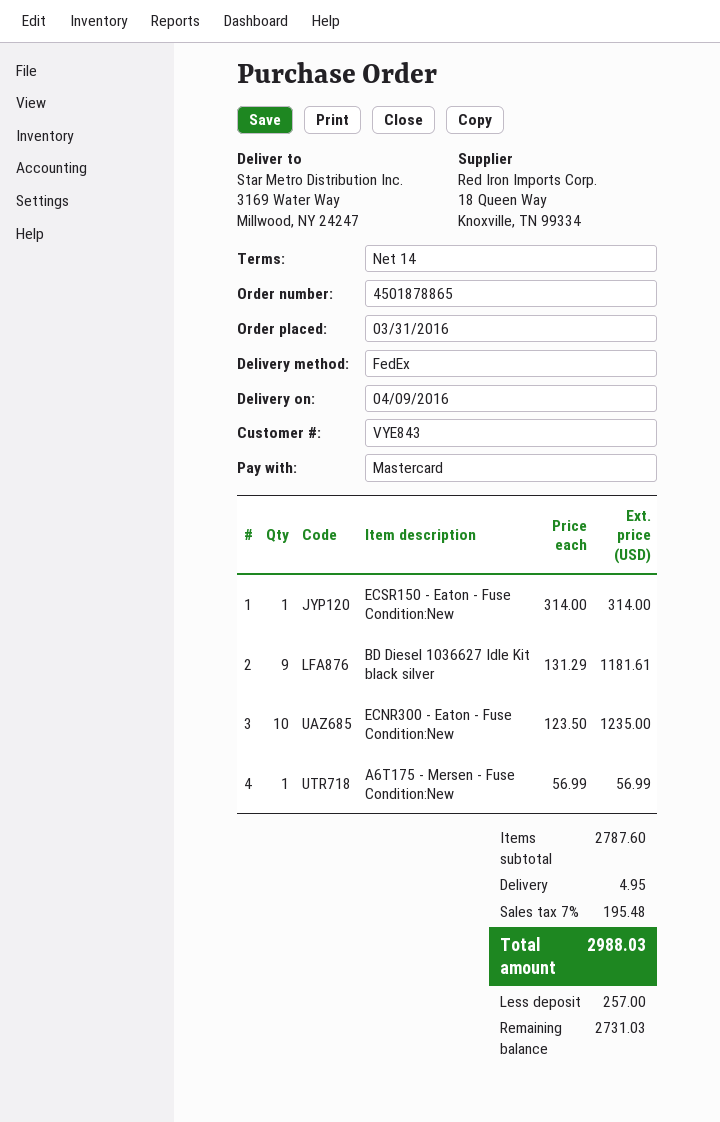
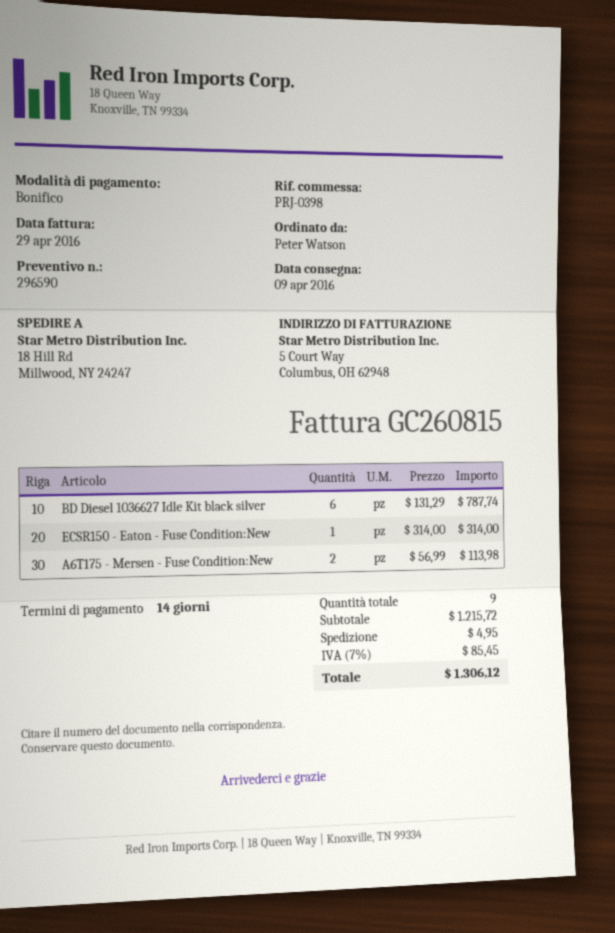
payment method: Mastercard -> bank transfer
ship to: 3169 Water Way, Millwood, NY 24247 -> 18 Hill Rd, Millwood, NY 24247
BD Diesel 1036627 Idle Kit black silver: 9 x 131.29 = 1181.61 -> 6 x 131.29 = 787.74
ECNR300 - Eaton - Fuse Condition:New: 10 x 123.50 = 1235.00 -> none
A6T175 - Mersen - Fuse Condition:New: 1 x 56.99 = 56.99 -> 2 x 56.99 = 113.98
subtotal: 2787.60 -> 1215.72
tax: 7% = 195.48 -> 7% = 85.45
total: 2988.03 -> 1306.12

